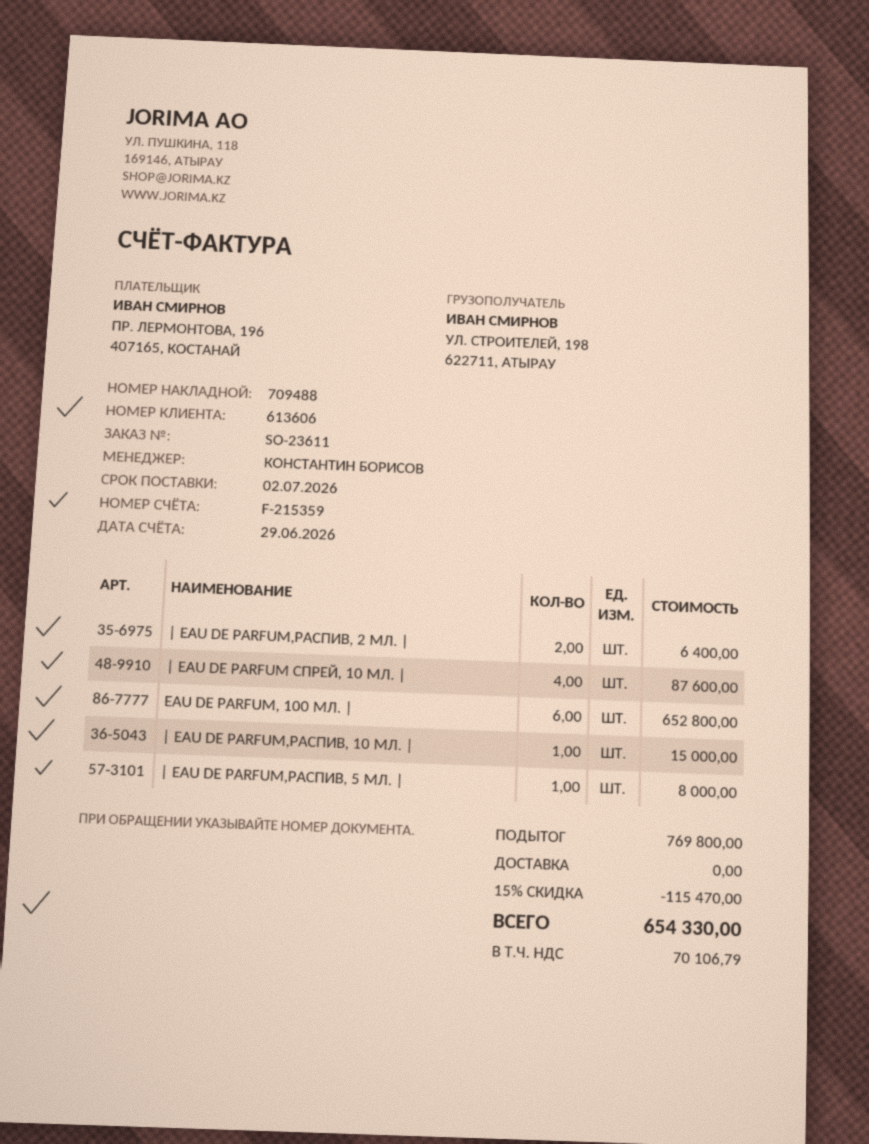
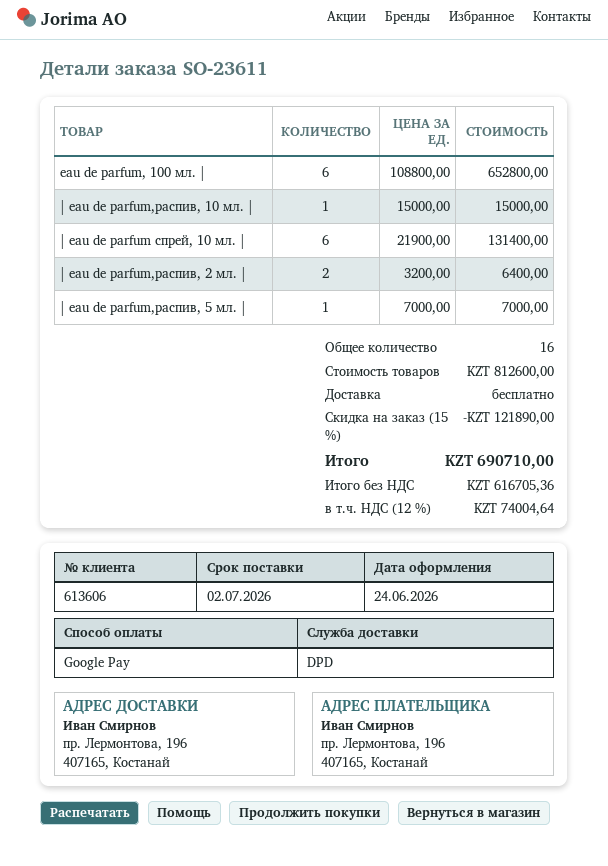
ship to: УЛ. СТРОИТЕЛЕЙ, 198, 622711, АТЫРАУ -> пр. Лермонтова, 196, 407165, Костанай
| EAU DE PARFUM СПРЕЙ, 10 МЛ. |: 4 for 87600.00 -> 6 for 131400.00
| EAU DE PARFUM,РАСПИВ, 5 МЛ. |: 1 for 8000.00 -> 1 for 7000.00
subtotal: 769800.00 -> 812600.00
discount: 15% = 115470.00 -> 15% = 121890.00
tax: 70106.79 -> 74004.64
total: 654330.00 -> 690710.00

